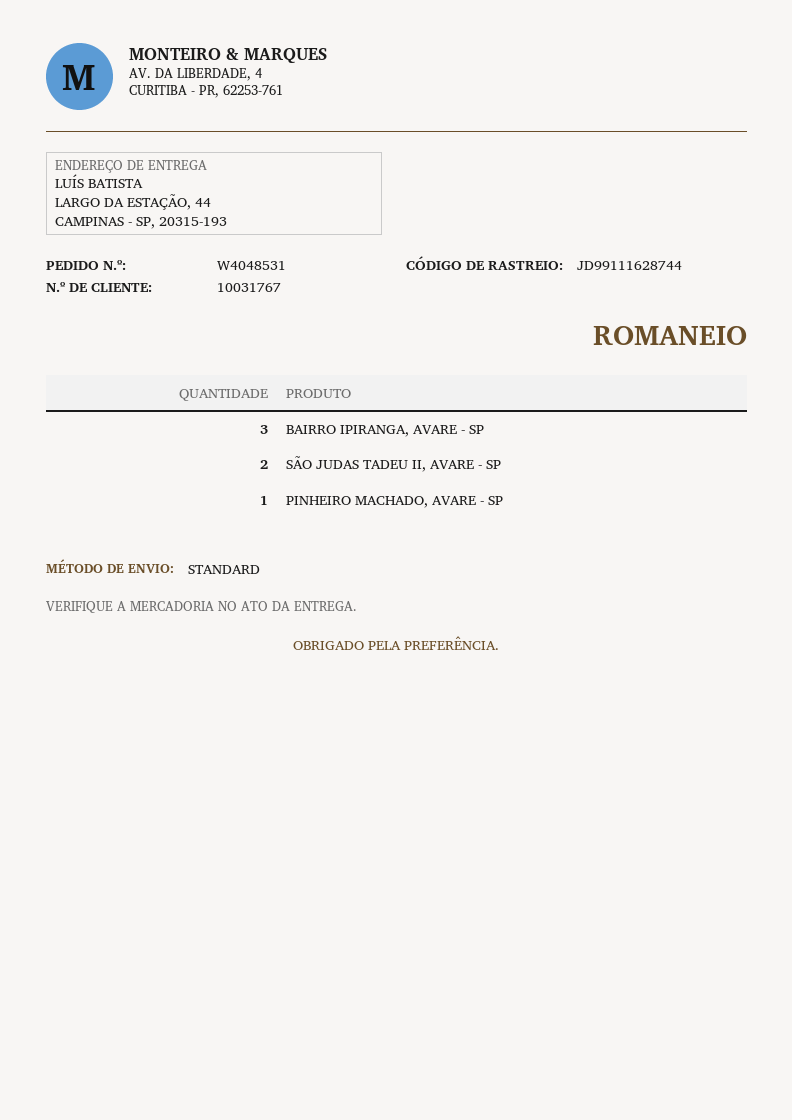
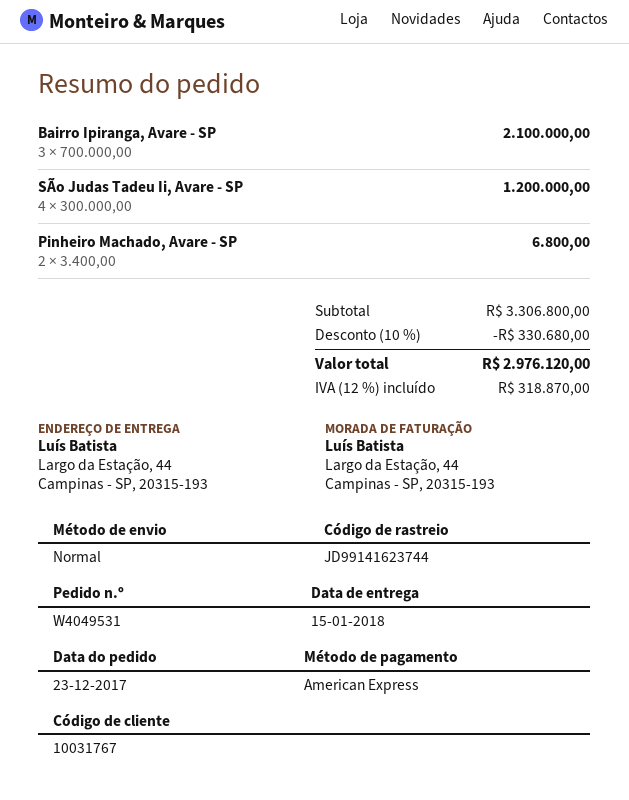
order number: W4048531 -> W4049531
tracking number: JD99111628744 -> JD99141623744
SÃO JUDAS TADEU II, AVARE - SP: 2 -> 4
PINHEIRO MACHADO, AVARE - SP: 1 -> 2

